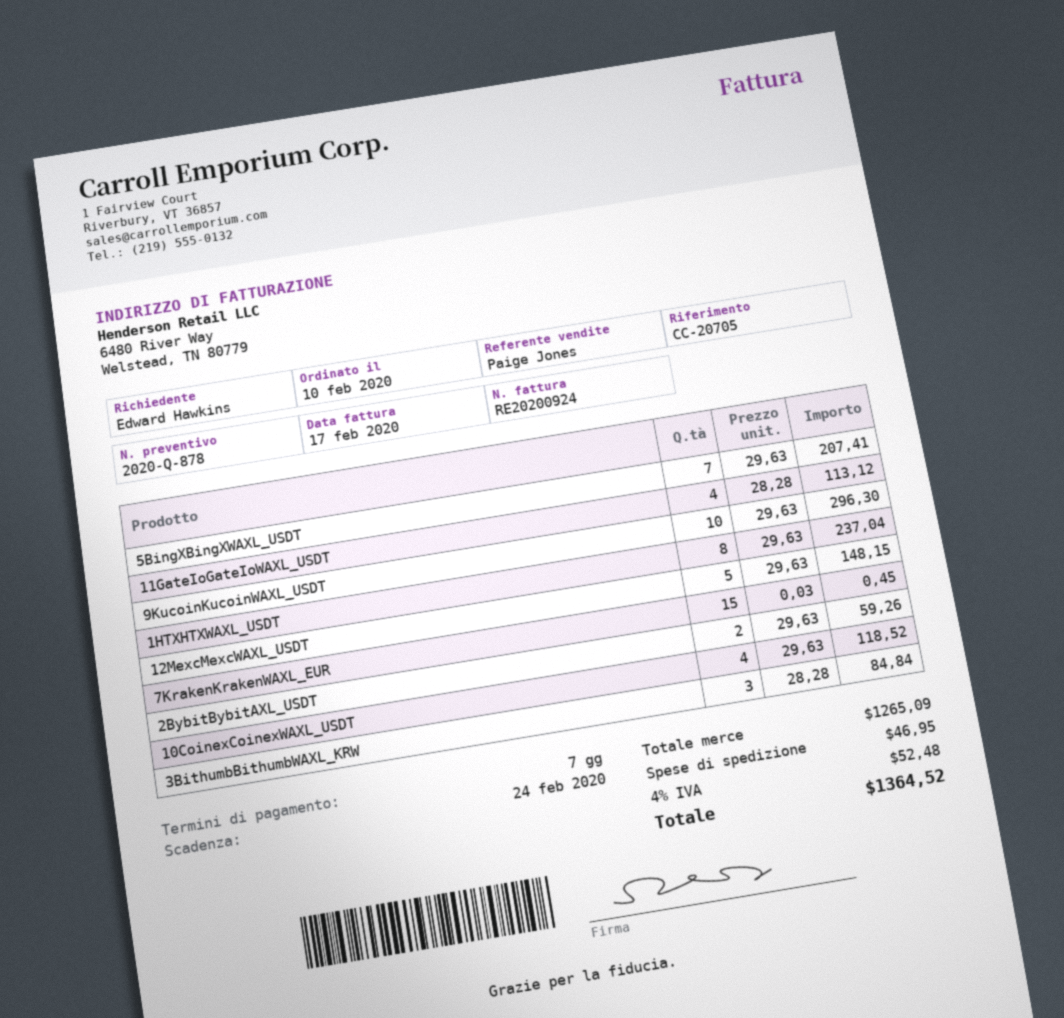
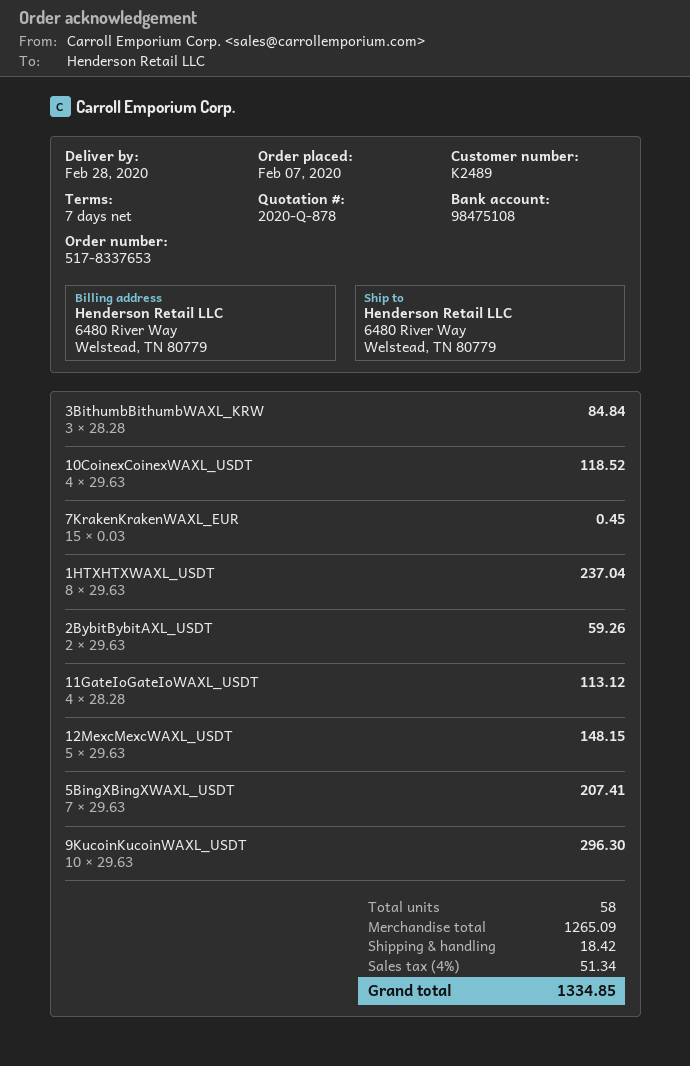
order date: 2020-02-10 -> 2020-02-07
shipping: 46.95 -> 18.42
tax: 4% = 52.48 -> 4% = 51.34
total: 1364.52 -> 1334.85

